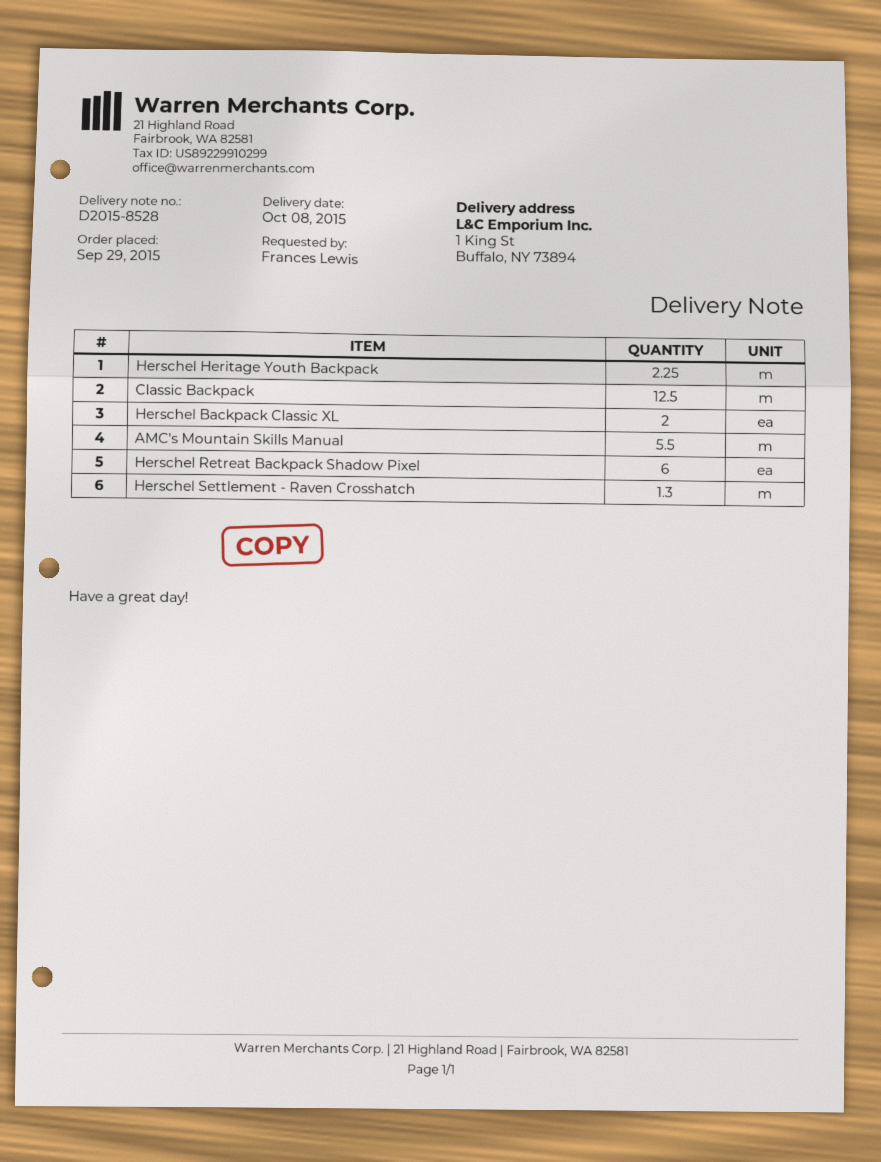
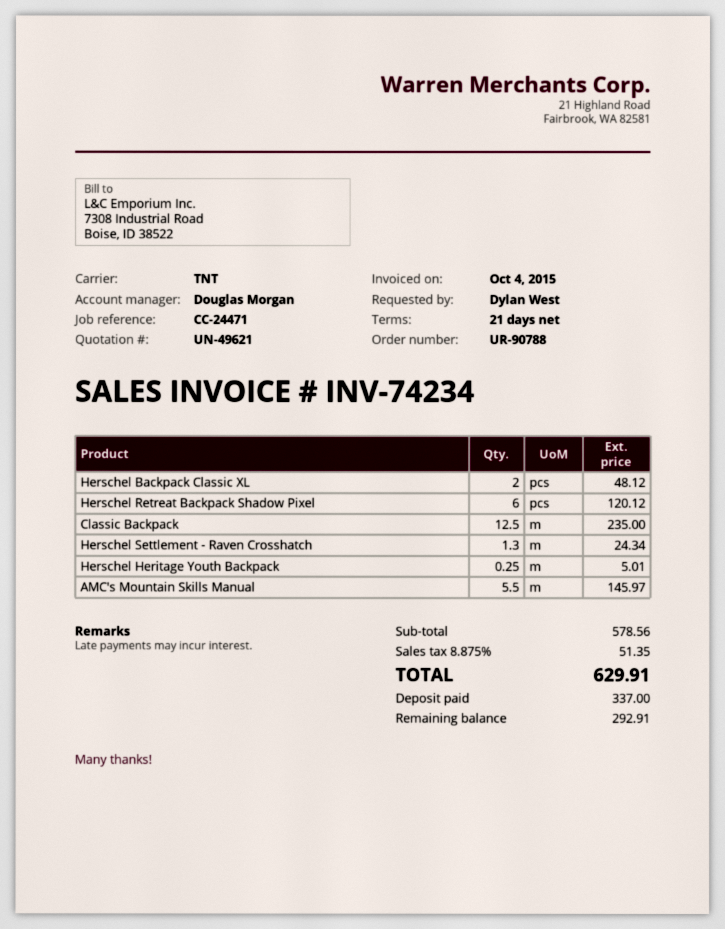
ordered by: Frances Lewis -> Dylan West
Herschel Heritage Youth Backpack: 2.25 -> 0.25

